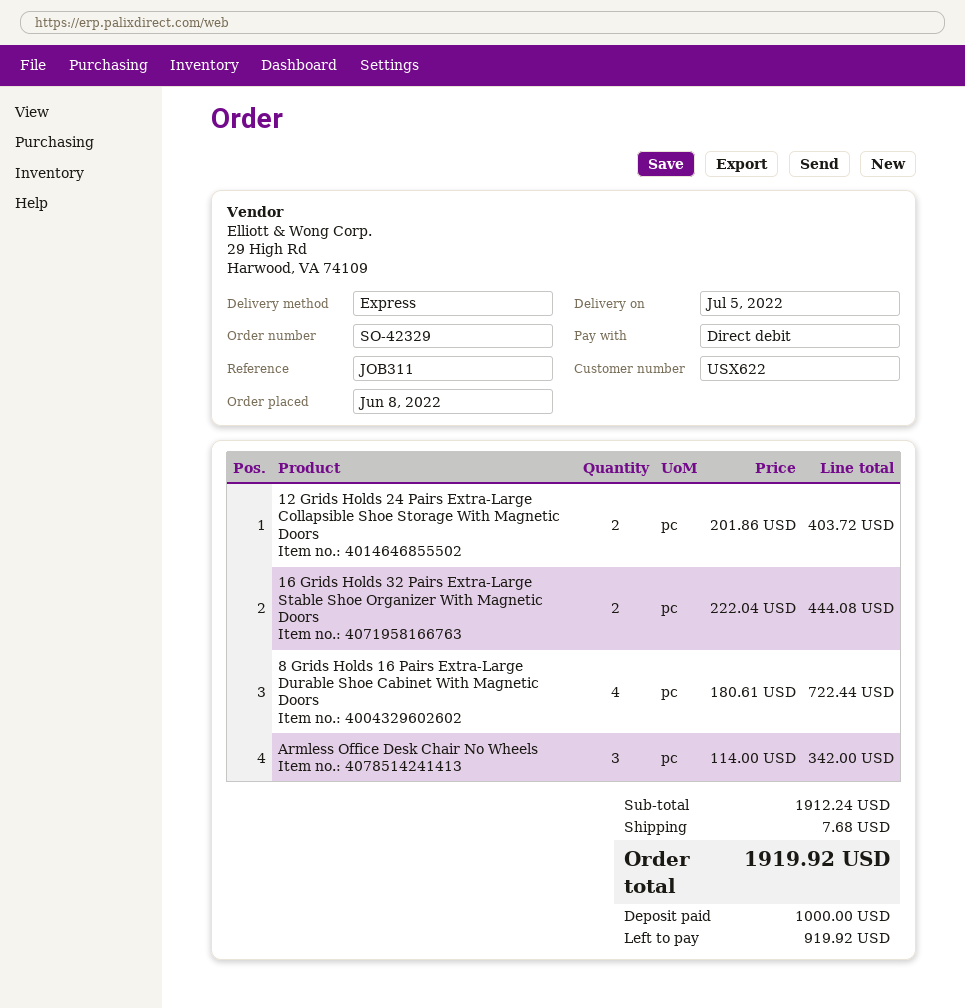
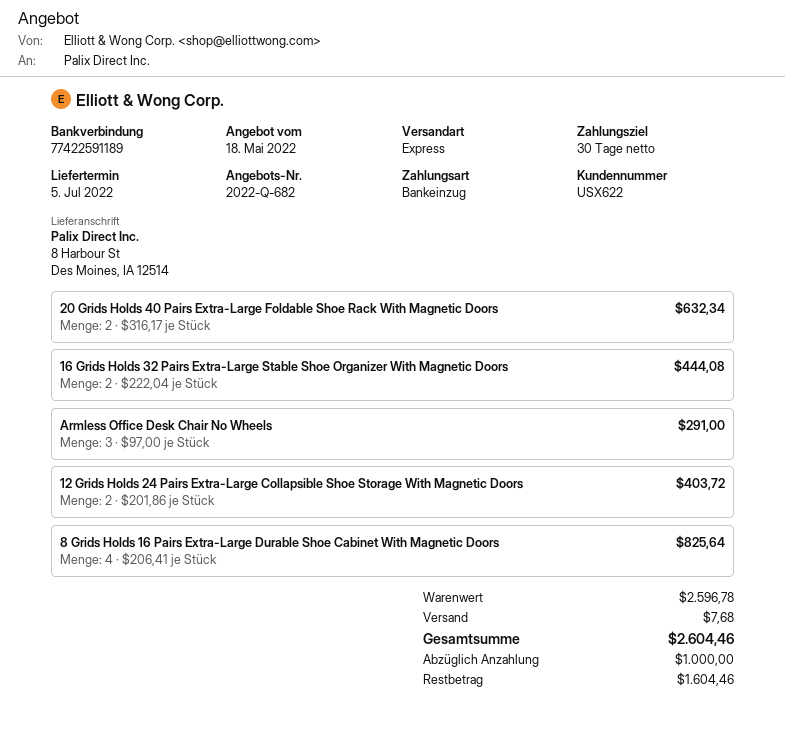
8 Grids Holds 16 Pairs Extra-Large Durable Shoe Cabinet With Magnetic Doors: 4 x 180.61 = 722.44 -> 4 x 206.41 = 825.64
Armless Office Desk Chair No Wheels: 3 x 114.00 = 342.00 -> 3 x 97.00 = 291.00
20 Grids Holds 40 Pairs Extra-Large Foldable Shoe Rack With Magnetic Doors: none -> 2 x 316.17 = 632.34
subtotal: 1912.24 -> 2596.78
total: 1919.92 -> 2604.46
balance: 919.92 -> 1604.46

